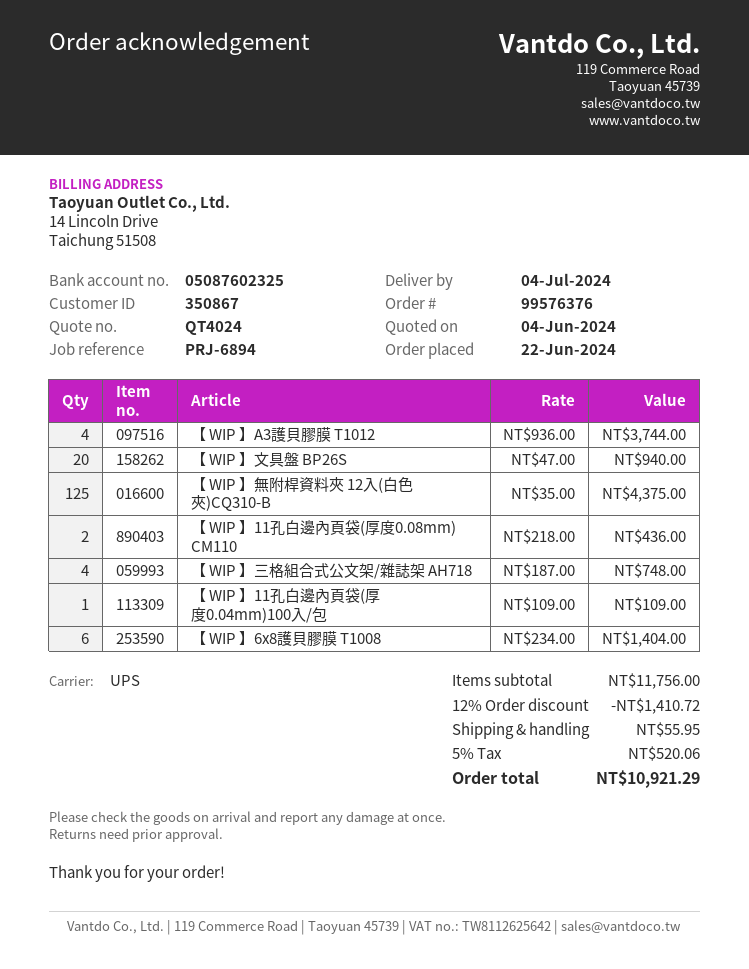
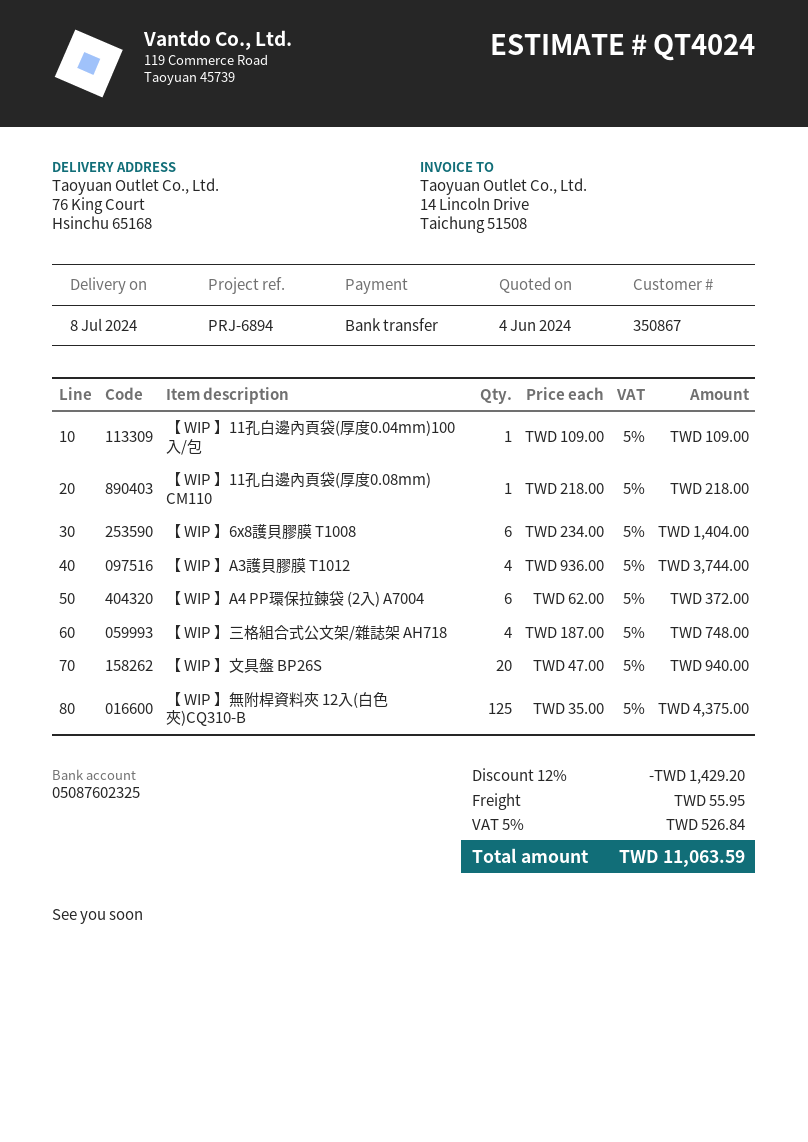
delivery date: 2024-07-04 -> 2024-07-08
【 WIP 】11孔白邊內頁袋(厚度0.08mm) CM110: 2 x 218.00 = 436.00 -> 1 x 218.00 = 218.00
【 WIP 】A4 PP環保拉鍊袋 (2入) A7004: none -> 6 x 62.00 = 372.00
discount: 12% = 1410.72 -> 12% = 1429.20
tax: 5% = 520.06 -> 5% = 526.84
total: 10921.29 -> 11063.59

